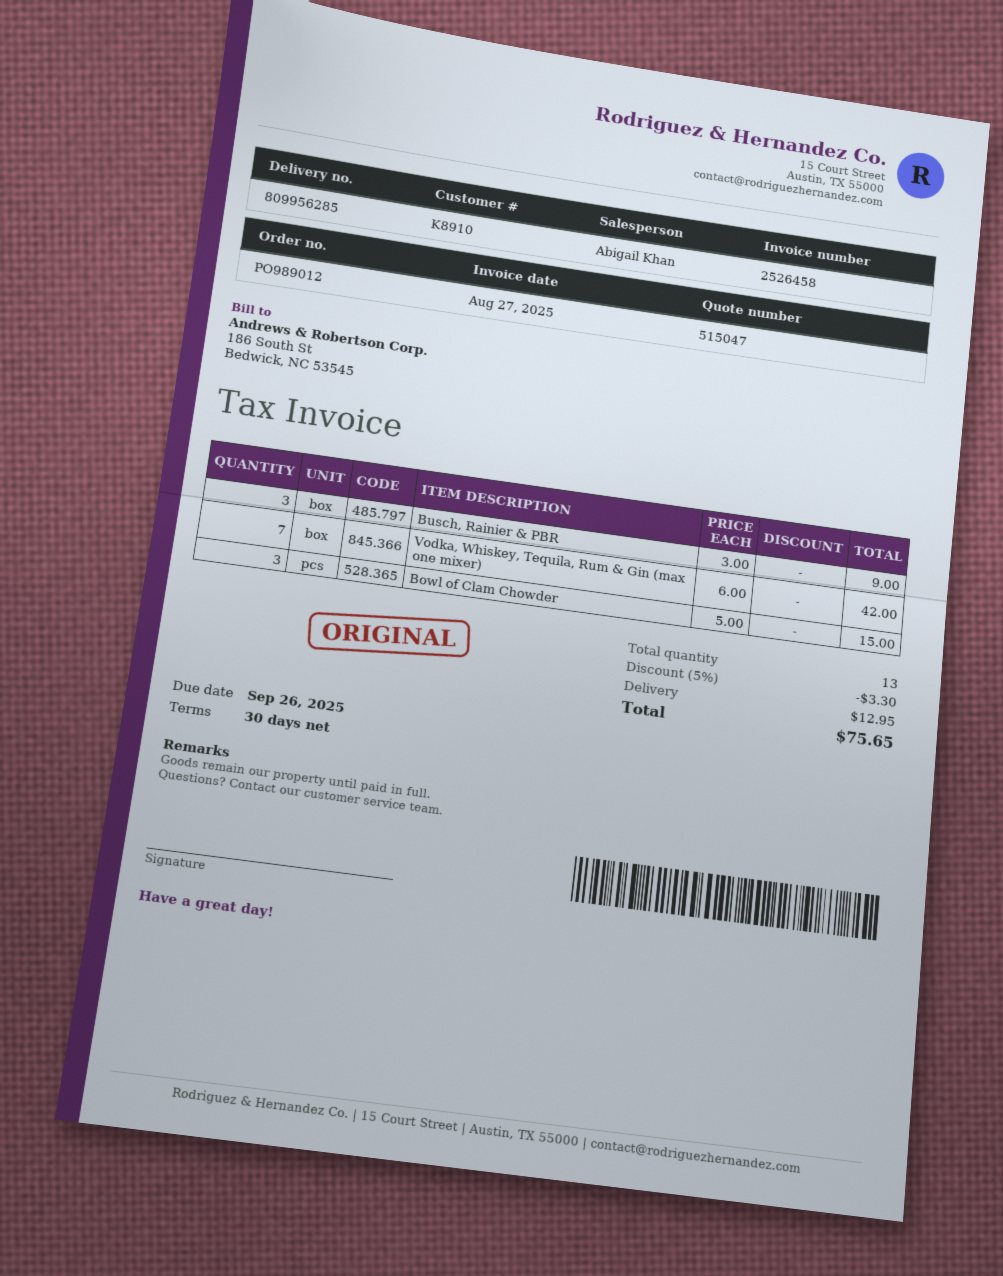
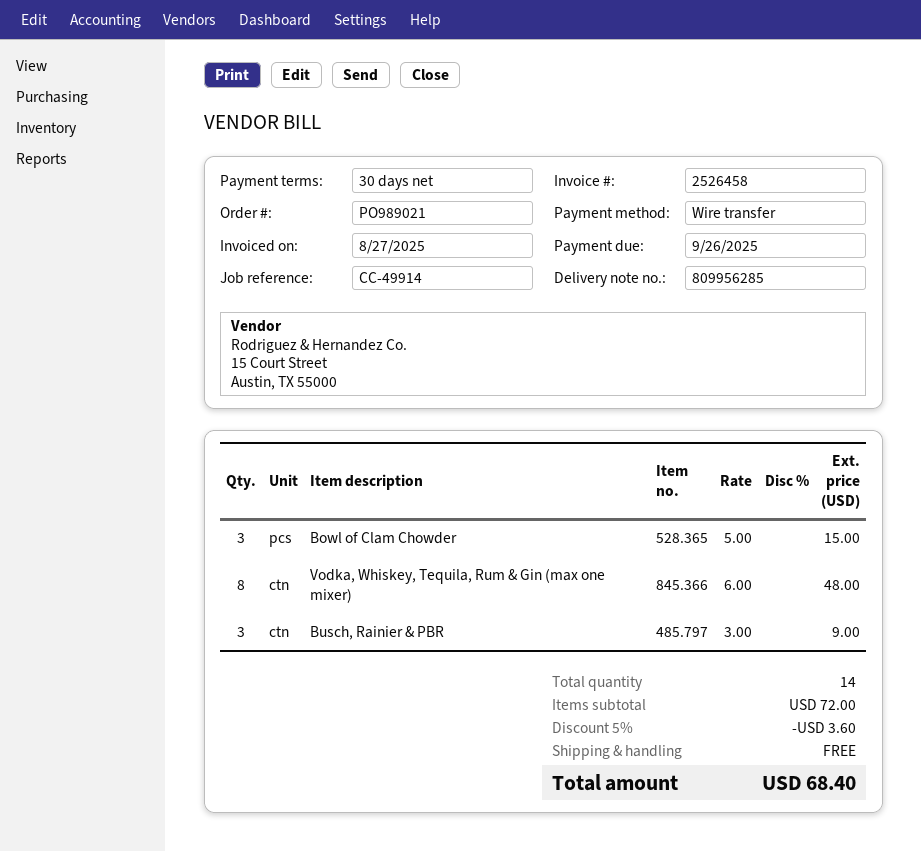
order number: PO989012 -> PO989021
Vodka, Whiskey, Tequila, Rum & Gin (max one mixer): 7 x 6.00 = 42.00 -> 8 x 6.00 = 48.00
total quantity: 13 -> 14
discount: 5% = 3.30 -> 5% = 3.60
shipping: 12.95 -> 0.00
total: 75.65 -> 68.40

